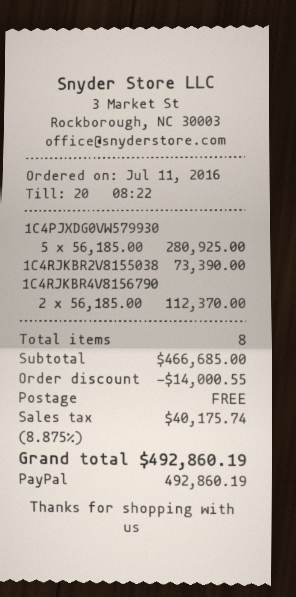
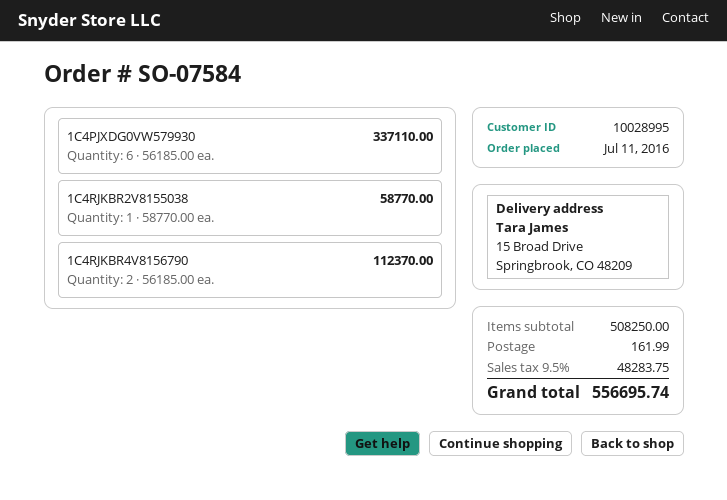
1C4PJXDG0VW579930: 5 x 56185.00 = 280925.00 -> 6 x 56185.00 = 337110.00
1C4RJKBR2V8155038: 1 x 73390.00 = 73390.00 -> 1 x 58770.00 = 58770.00
subtotal: 466685.00 -> 508250.00
discount: 14000.55 -> none
shipping: 0.00 -> 161.99
tax: 8.875% = 40175.74 -> 9.5% = 48283.75
total: 492860.19 -> 556695.74

